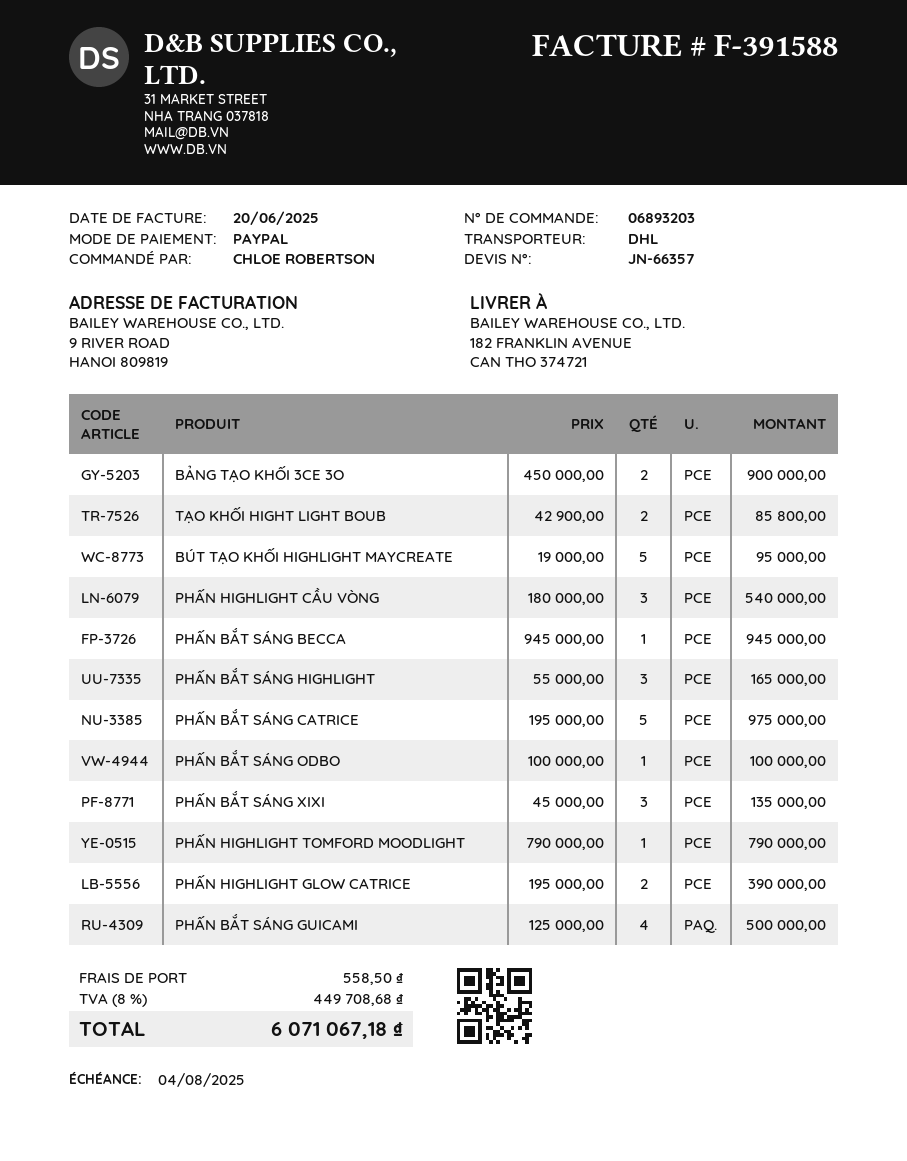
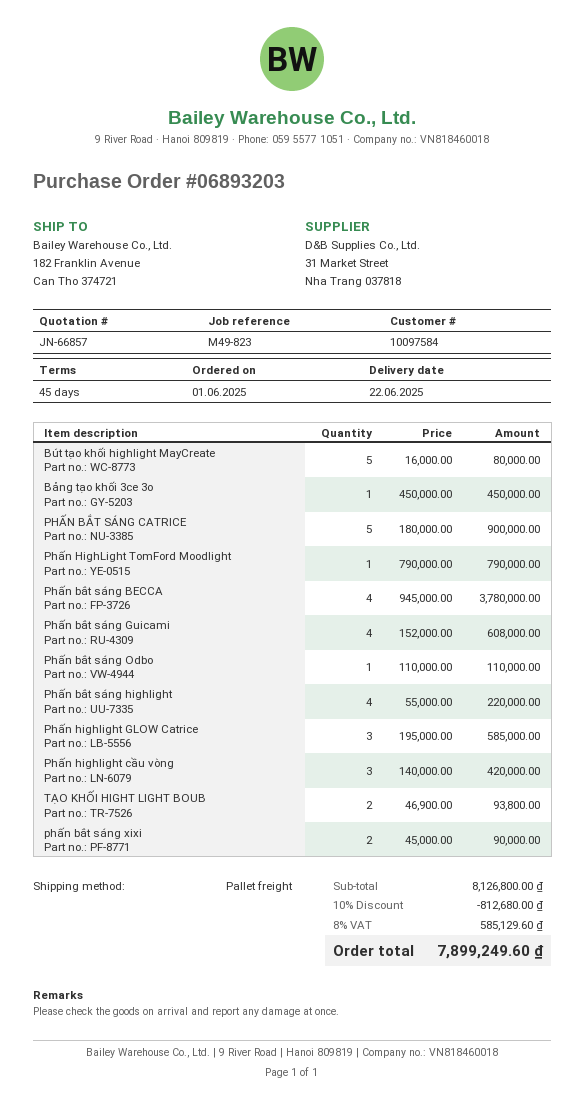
quote number: JN-66357 -> JN-66857
shipping method: DHL -> pallet freight
BẢNG TẠO KHỐI 3CE 3O: 2 x 450000.00 = 900000.00 -> 1 x 450000.00 = 450000.00
TẠO KHỐI HIGHT LIGHT BOUB: 2 x 42900.00 = 85800.00 -> 2 x 46900.00 = 93800.00
BÚT TẠO KHỐI HIGHLIGHT MAYCREATE: 5 x 19000.00 = 95000.00 -> 5 x 16000.00 = 80000.00
PHẤN HIGHLIGHT CẦU VÒNG: 3 x 180000.00 = 540000.00 -> 3 x 140000.00 = 420000.00
PHẤN BẮT SÁNG BECCA: 1 x 945000.00 = 945000.00 -> 4 x 945000.00 = 3780000.00
PHẤN BẮT SÁNG HIGHLIGHT: 3 x 55000.00 = 165000.00 -> 4 x 55000.00 = 220000.00
PHẤN BẮT SÁNG CATRICE: 5 x 195000.00 = 975000.00 -> 5 x 180000.00 = 900000.00
PHẤN BẮT SÁNG ODBO: 1 x 100000.00 = 100000.00 -> 1 x 110000.00 = 110000.00
PHẤN BẮT SÁNG XIXI: 3 x 45000.00 = 135000.00 -> 2 x 45000.00 = 90000.00
PHẤN HIGHLIGHT GLOW CATRICE: 2 x 195000.00 = 390000.00 -> 3 x 195000.00 = 585000.00
PHẤN BẮT SÁNG GUICAMI: 4 x 125000.00 = 500000.00 -> 4 x 152000.00 = 608000.00
discount: none -> 10% = 812680.00
shipping: 558.50 -> none
tax: 8% = 449708.68 -> 8% = 585129.60
total: 6071067.18 -> 7899249.60

